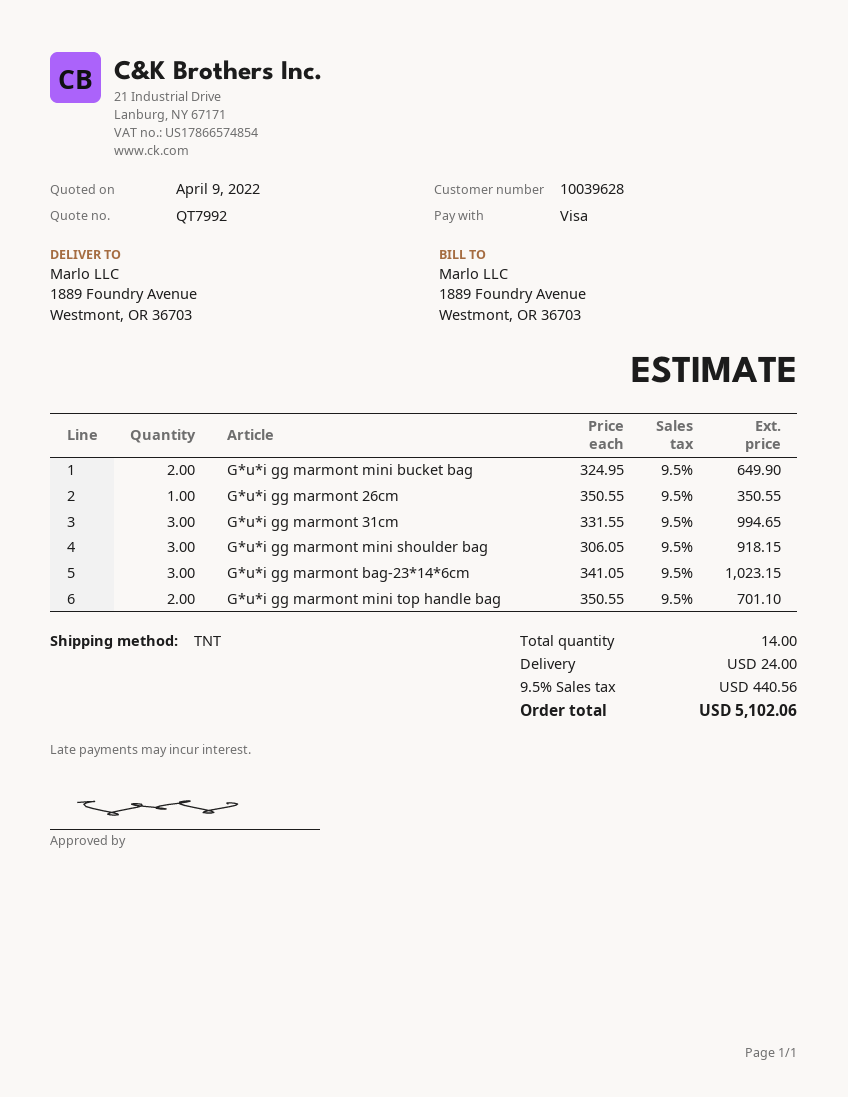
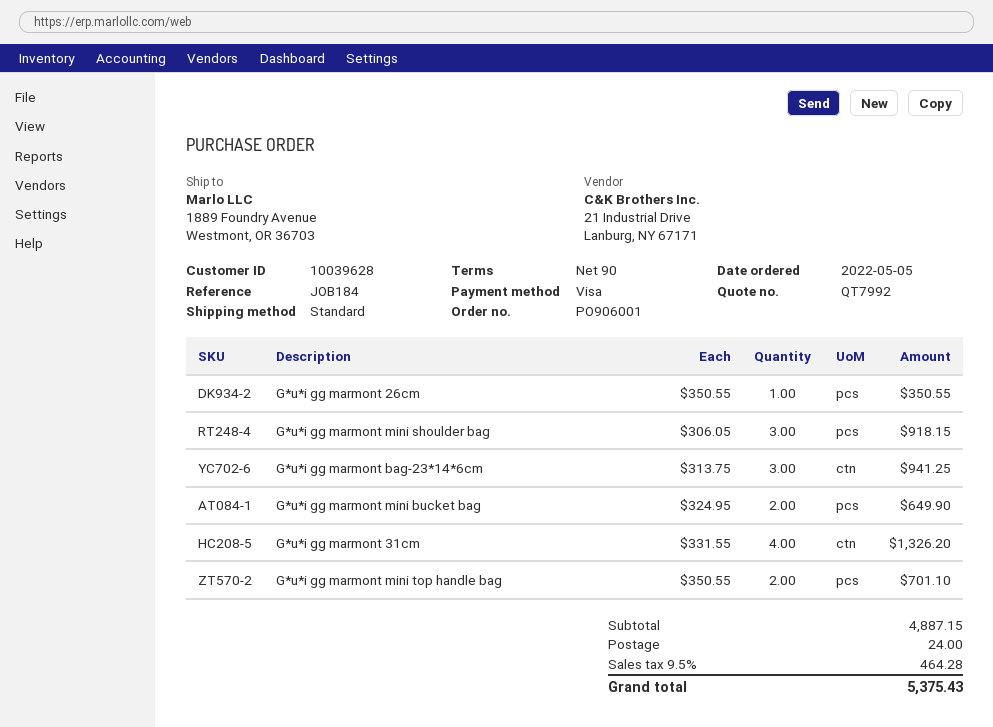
shipping method: TNT -> standard
G*u*i gg marmont 31cm: 3 x 331.55 = 994.65 -> 4 x 331.55 = 1326.20
G*u*i gg marmont bag-23*14*6cm: 3 x 341.05 = 1023.15 -> 3 x 313.75 = 941.25
tax: 9.5% = 440.56 -> 9.5% = 464.28
total: 5102.06 -> 5375.43

